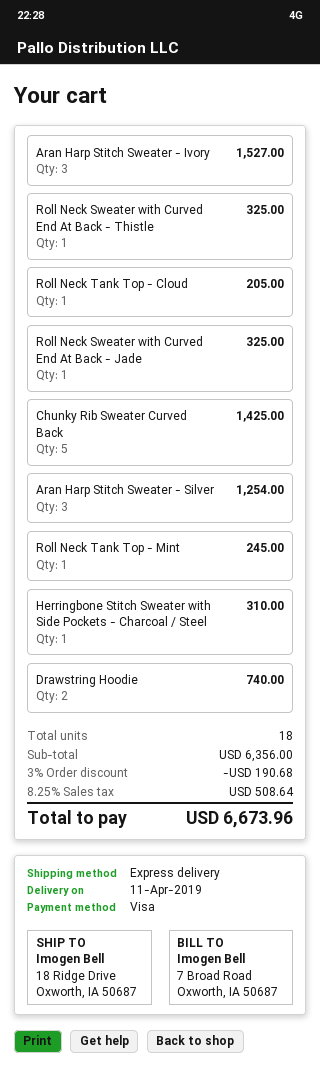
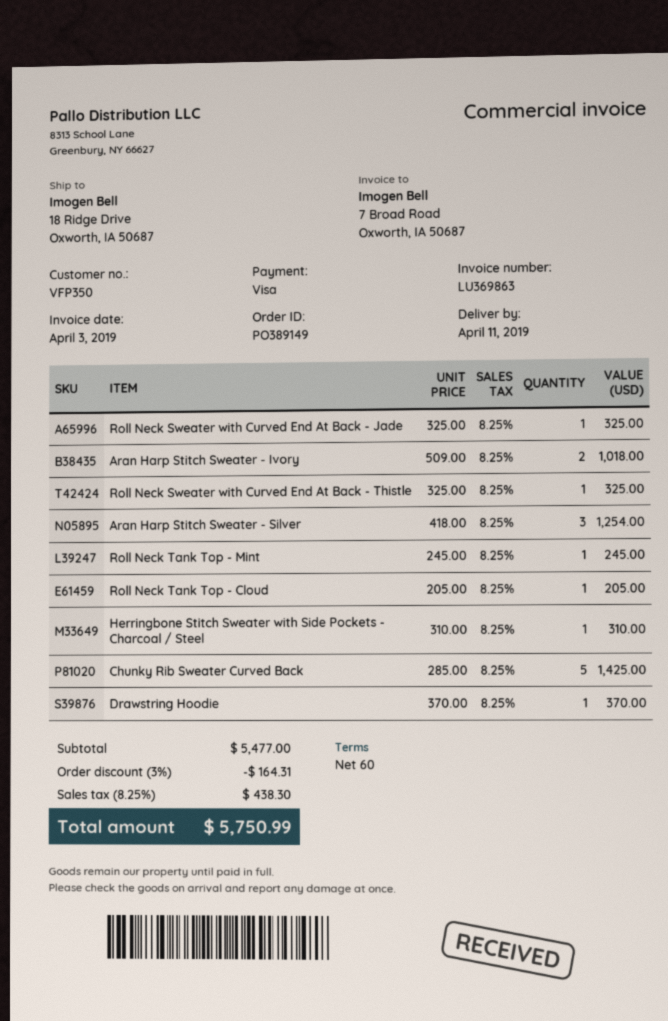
Aran Harp Stitch Sweater - Ivory: 3 for 1527.00 -> 2 for 1018.00
Drawstring Hoodie: 2 for 740.00 -> 1 for 370.00
subtotal: 6356.00 -> 5477.00
discount: 3% = 190.68 -> 3% = 164.31
tax: 8.25% = 508.64 -> 8.25% = 438.30
total: 6673.96 -> 5750.99

